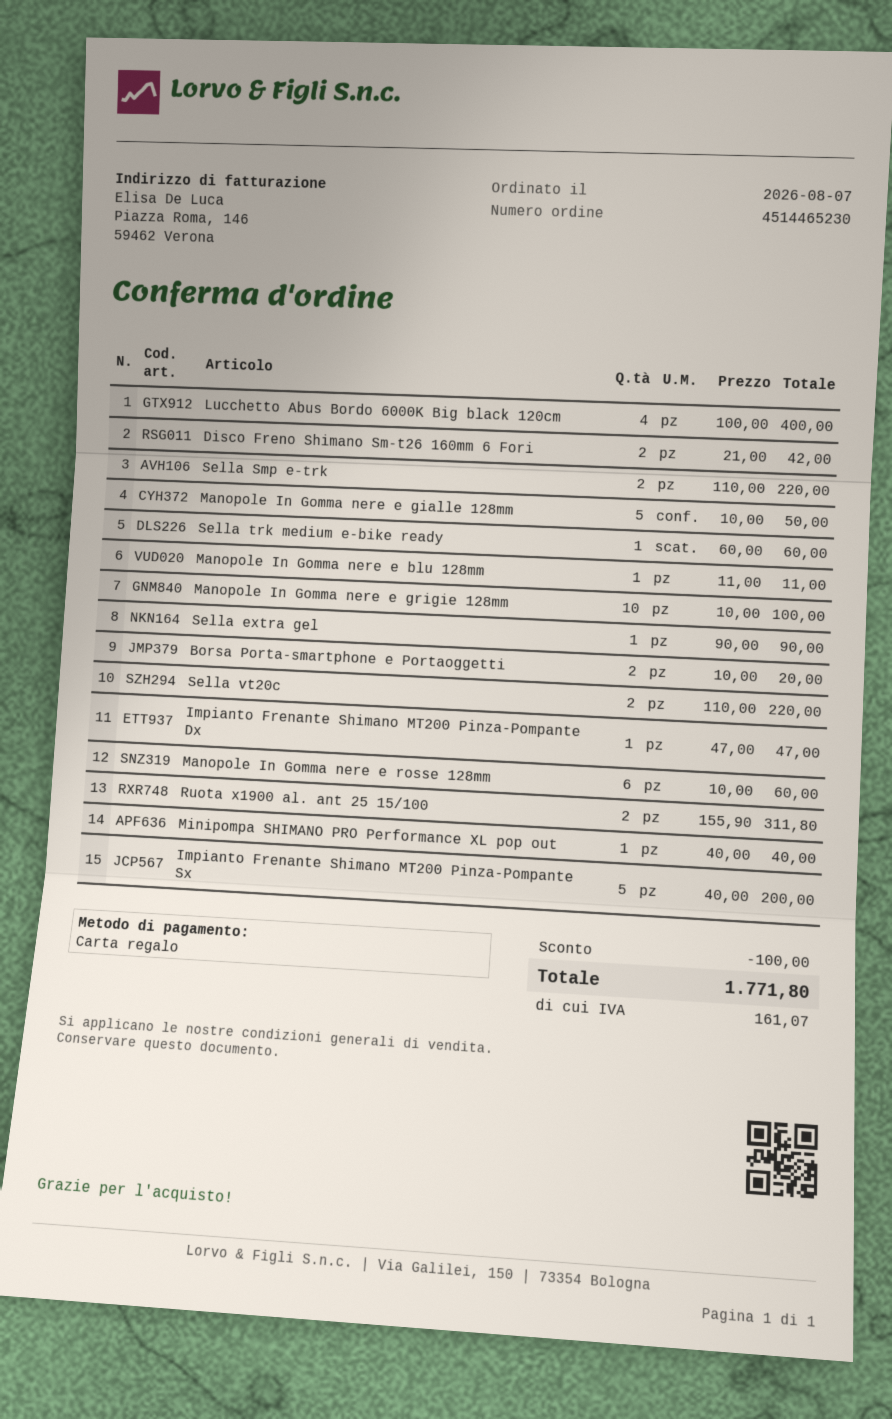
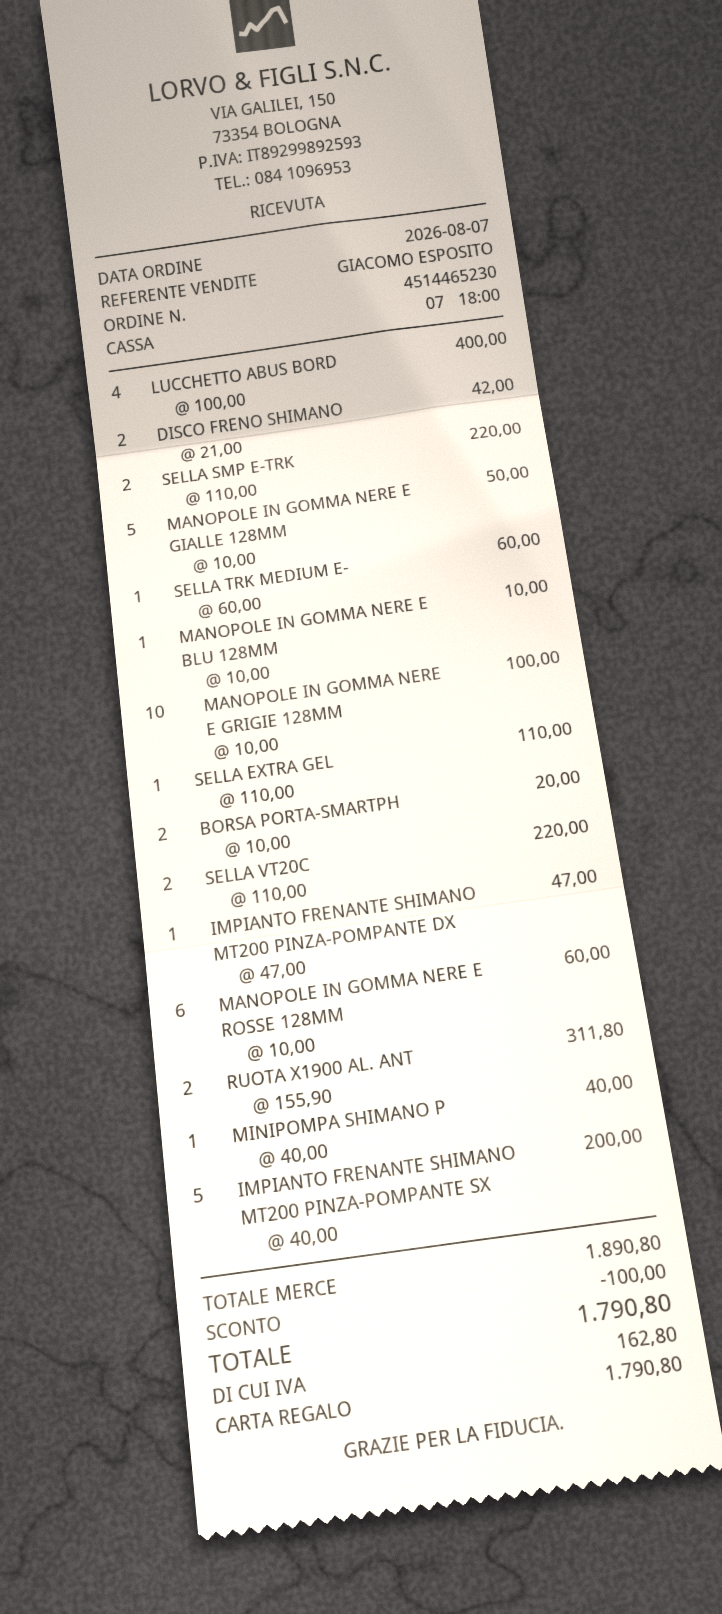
Manopole In Gomma nere e blu 128mm: 1 x 11.00 = 11.00 -> 1 x 10.00 = 10.00
Sella extra gel: 1 x 90.00 = 90.00 -> 1 x 110.00 = 110.00
tax: 161.07 -> 162.80
total: 1771.80 -> 1790.80

